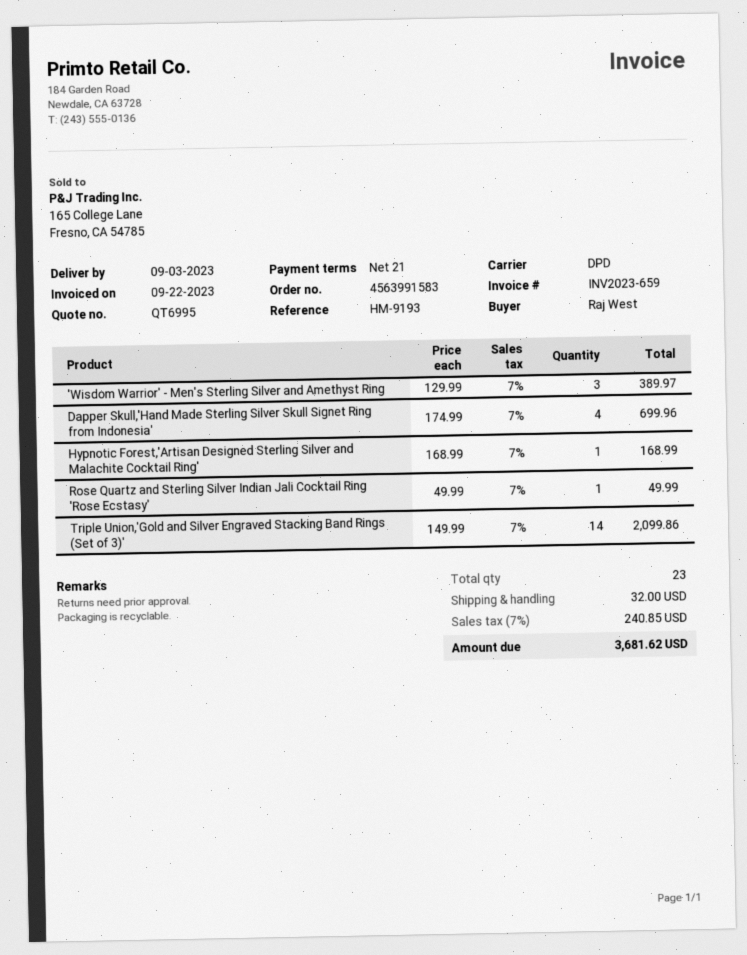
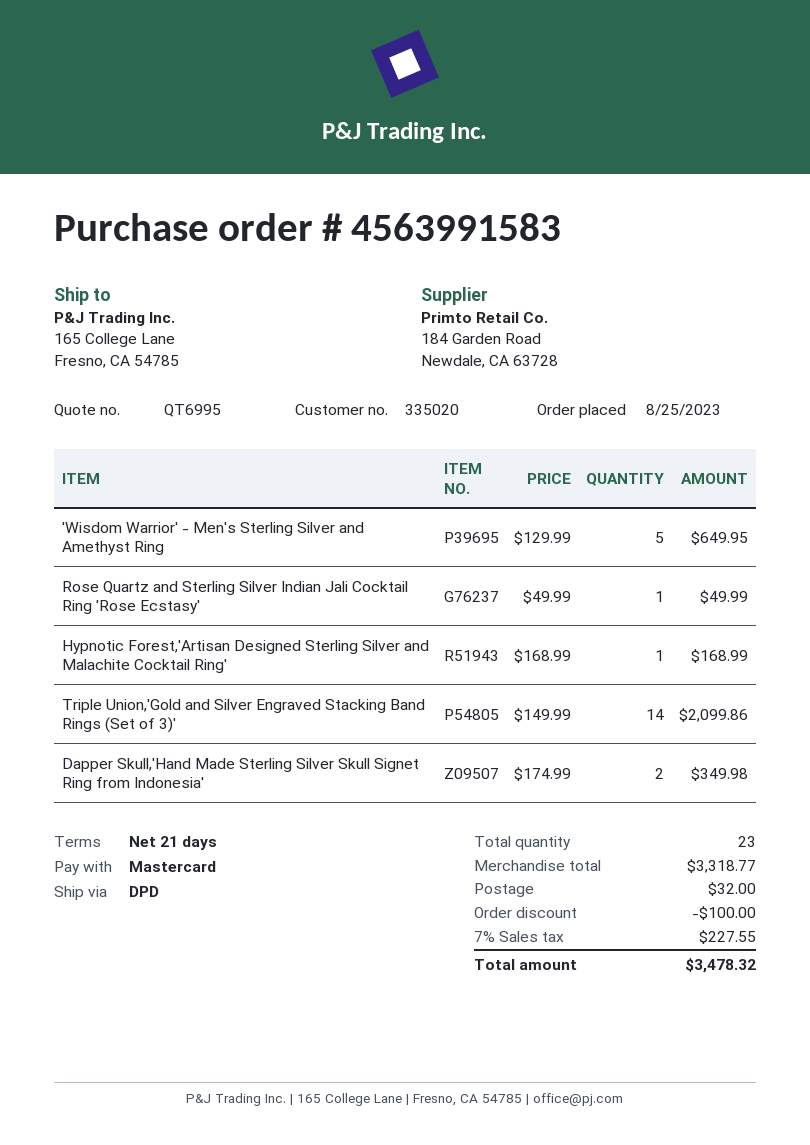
'Wisdom Warrior' - Men's Sterling Silver and Amethyst Ring: 3 x 129.99 = 389.97 -> 5 x 129.99 = 649.95
Dapper Skull,'Hand Made Sterling Silver Skull Signet Ring from Indonesia': 4 x 174.99 = 699.96 -> 2 x 174.99 = 349.98
discount: none -> 100.00
tax: 7% = 240.85 -> 7% = 227.55
total: 3681.62 -> 3478.32

